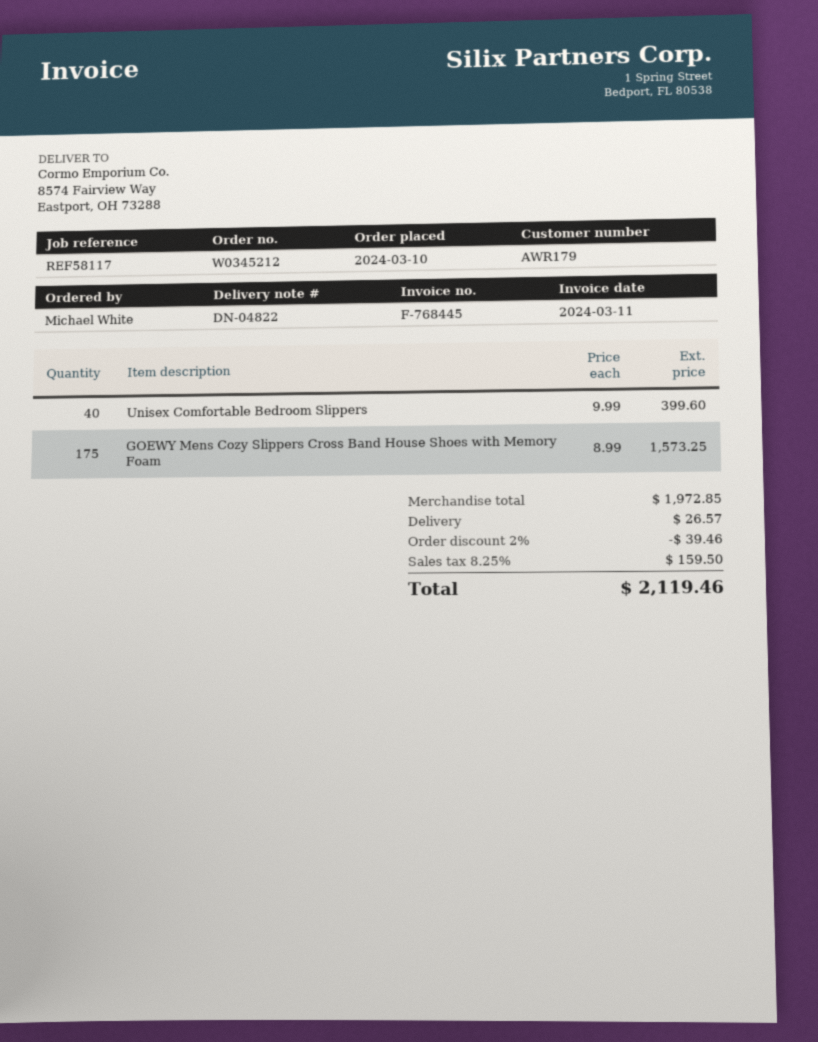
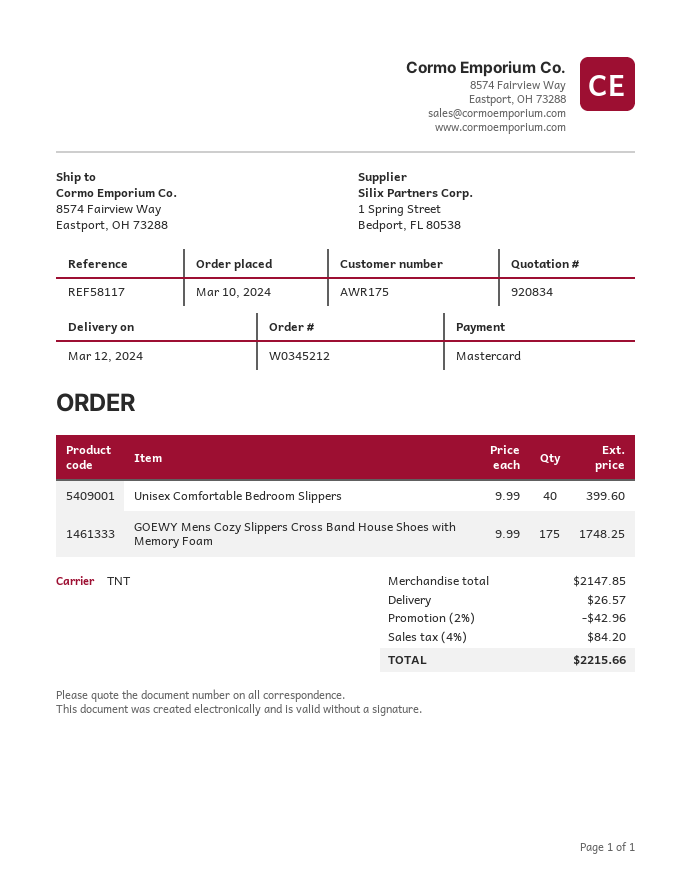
customer number: AWR179 -> AWR175
GOEWY Mens Cozy Slippers Cross Band House Shoes with Memory Foam: 175 x 8.99 = 1573.25 -> 175 x 9.99 = 1748.25
subtotal: 1972.85 -> 2147.85
discount: 2% = 39.46 -> 2% = 42.96
tax: 8.25% = 159.50 -> 4% = 84.20
total: 2119.46 -> 2215.66

